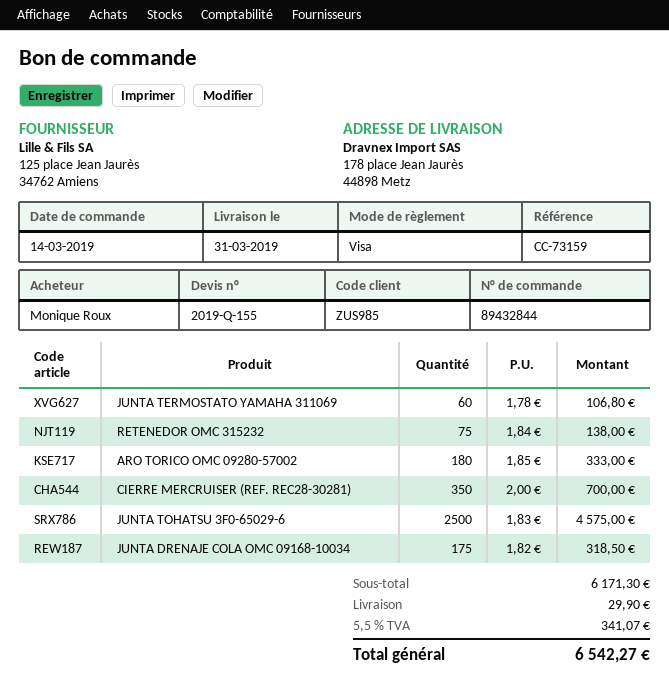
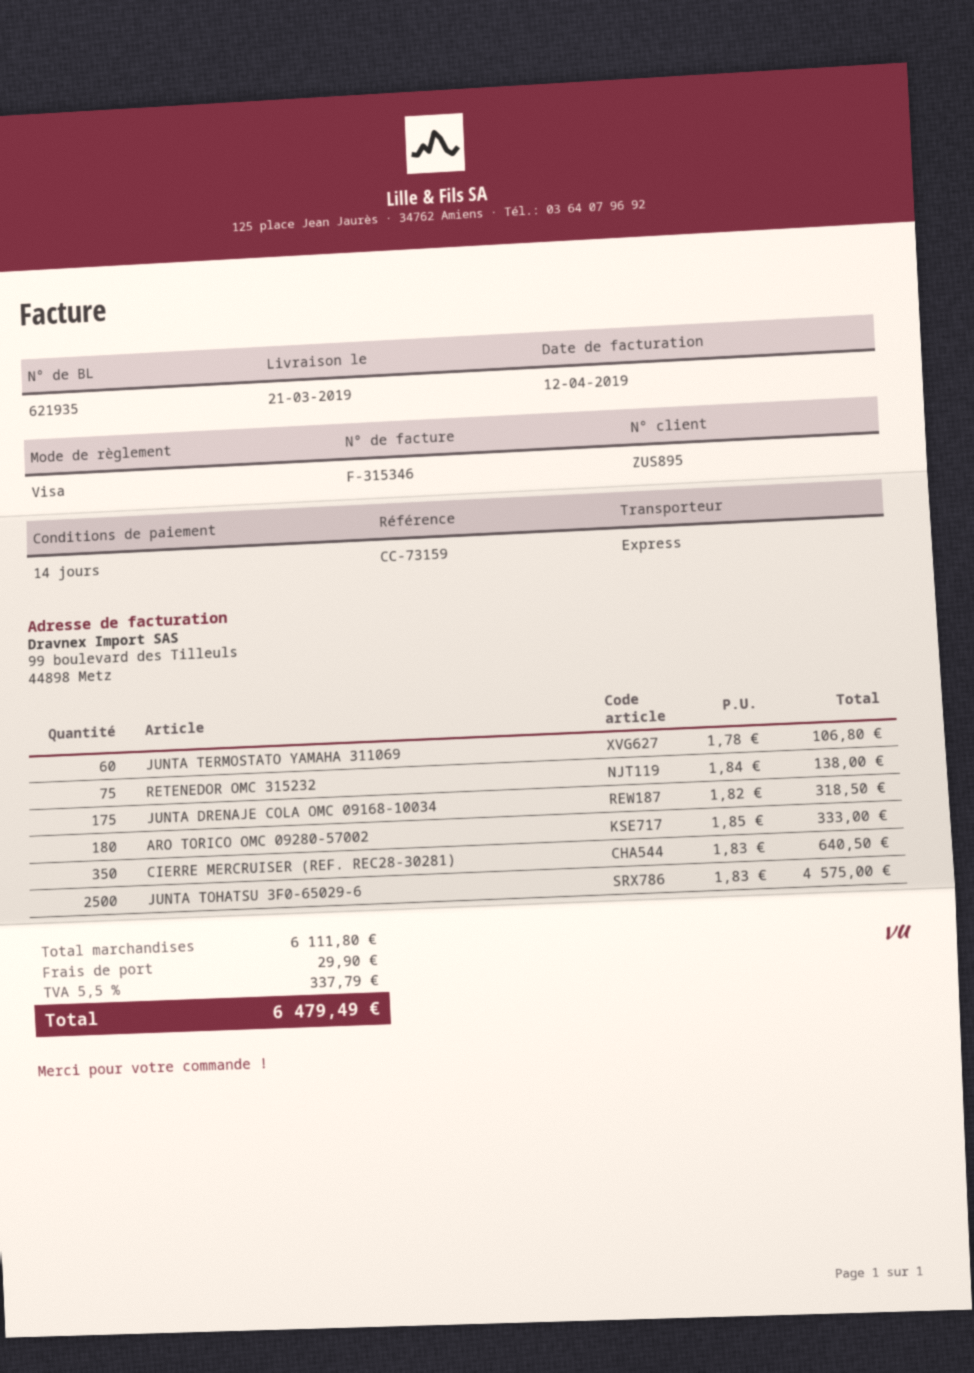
delivery date: 2019-03-31 -> 2019-03-21
customer number: ZUS985 -> ZUS895
CIERRE MERCRUISER (REF. REC28-30281): 350 x 2.00 = 700.00 -> 350 x 1.83 = 640.50
subtotal: 6171.30 -> 6111.80
tax: 5.5% = 341.07 -> 5.5% = 337.79
total: 6542.27 -> 6479.49

